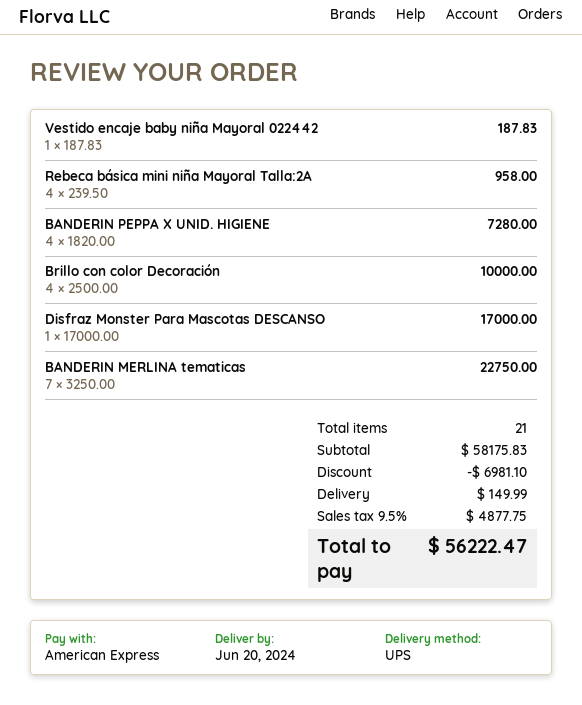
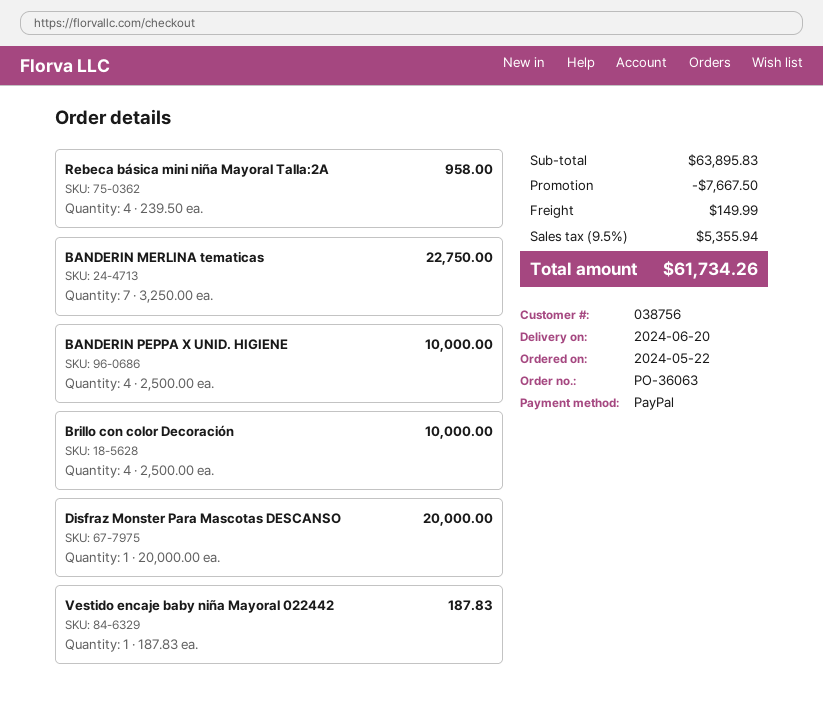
payment method: American Express -> PayPal
BANDERIN PEPPA X UNID. HIGIENE: 4 x 1820.00 = 7280.00 -> 4 x 2500.00 = 10000.00
Disfraz Monster Para Mascotas DESCANSO: 1 x 17000.00 = 17000.00 -> 1 x 20000.00 = 20000.00
subtotal: 58175.83 -> 63895.83
discount: 6981.10 -> 7667.50
tax: 9.5% = 4877.75 -> 9.5% = 5355.94
total: 56222.47 -> 61734.26

